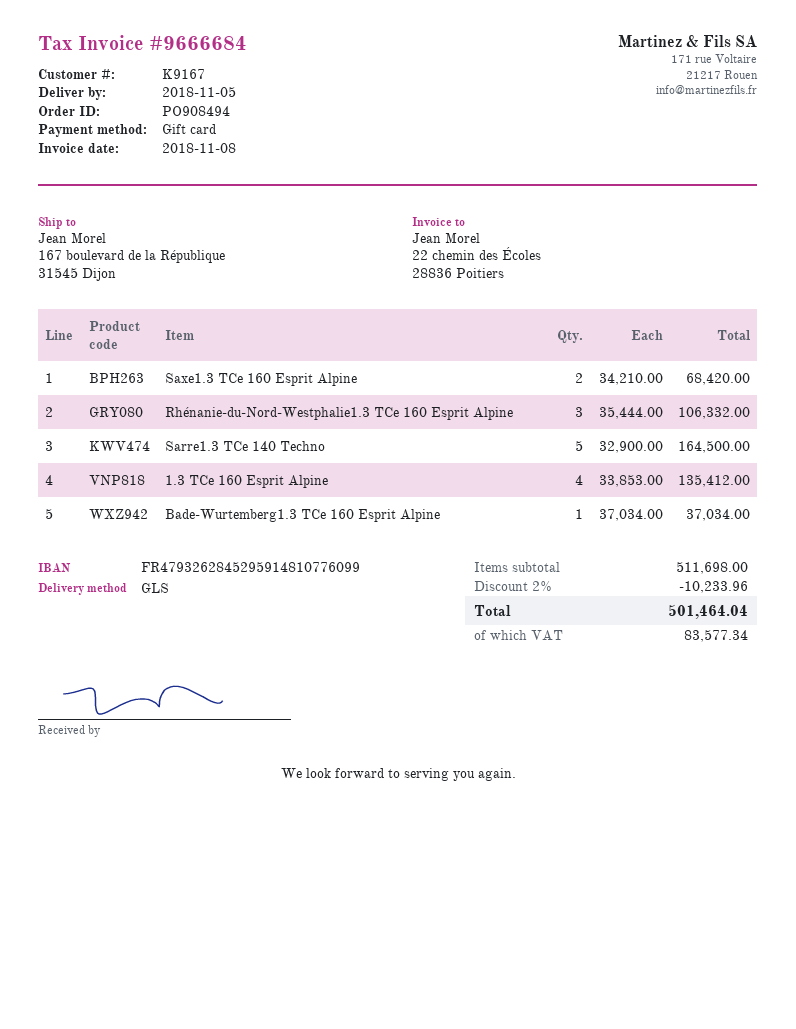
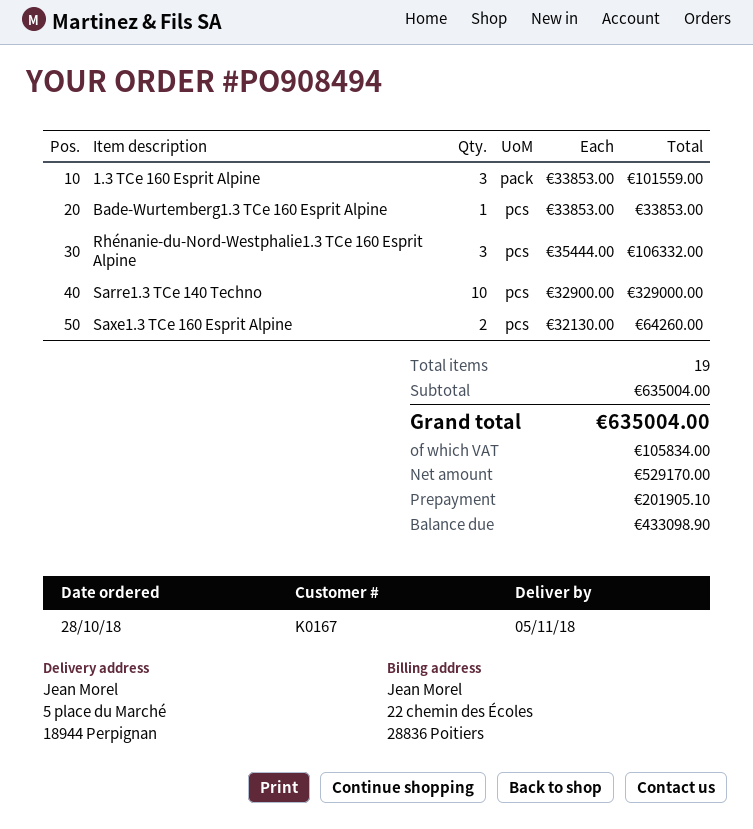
customer number: K9167 -> K0167
ship to: 167 boulevard de la République, 31545 Dijon -> 5 place du Marché, 18944 Perpignan
Saxe1.3 TCe 160 Esprit Alpine: 2 x 34210.00 = 68420.00 -> 2 x 32130.00 = 64260.00
Sarre1.3 TCe 140 Techno: 5 x 32900.00 = 164500.00 -> 10 x 32900.00 = 329000.00
1.3 TCe 160 Esprit Alpine: 4 x 33853.00 = 135412.00 -> 3 x 33853.00 = 101559.00
Bade-Wurtemberg1.3 TCe 160 Esprit Alpine: 1 x 37034.00 = 37034.00 -> 1 x 33853.00 = 33853.00
subtotal: 511698.00 -> 635004.00
discount: 2% = 10233.96 -> none
tax: 83577.34 -> 105834.00
total: 501464.04 -> 635004.00

